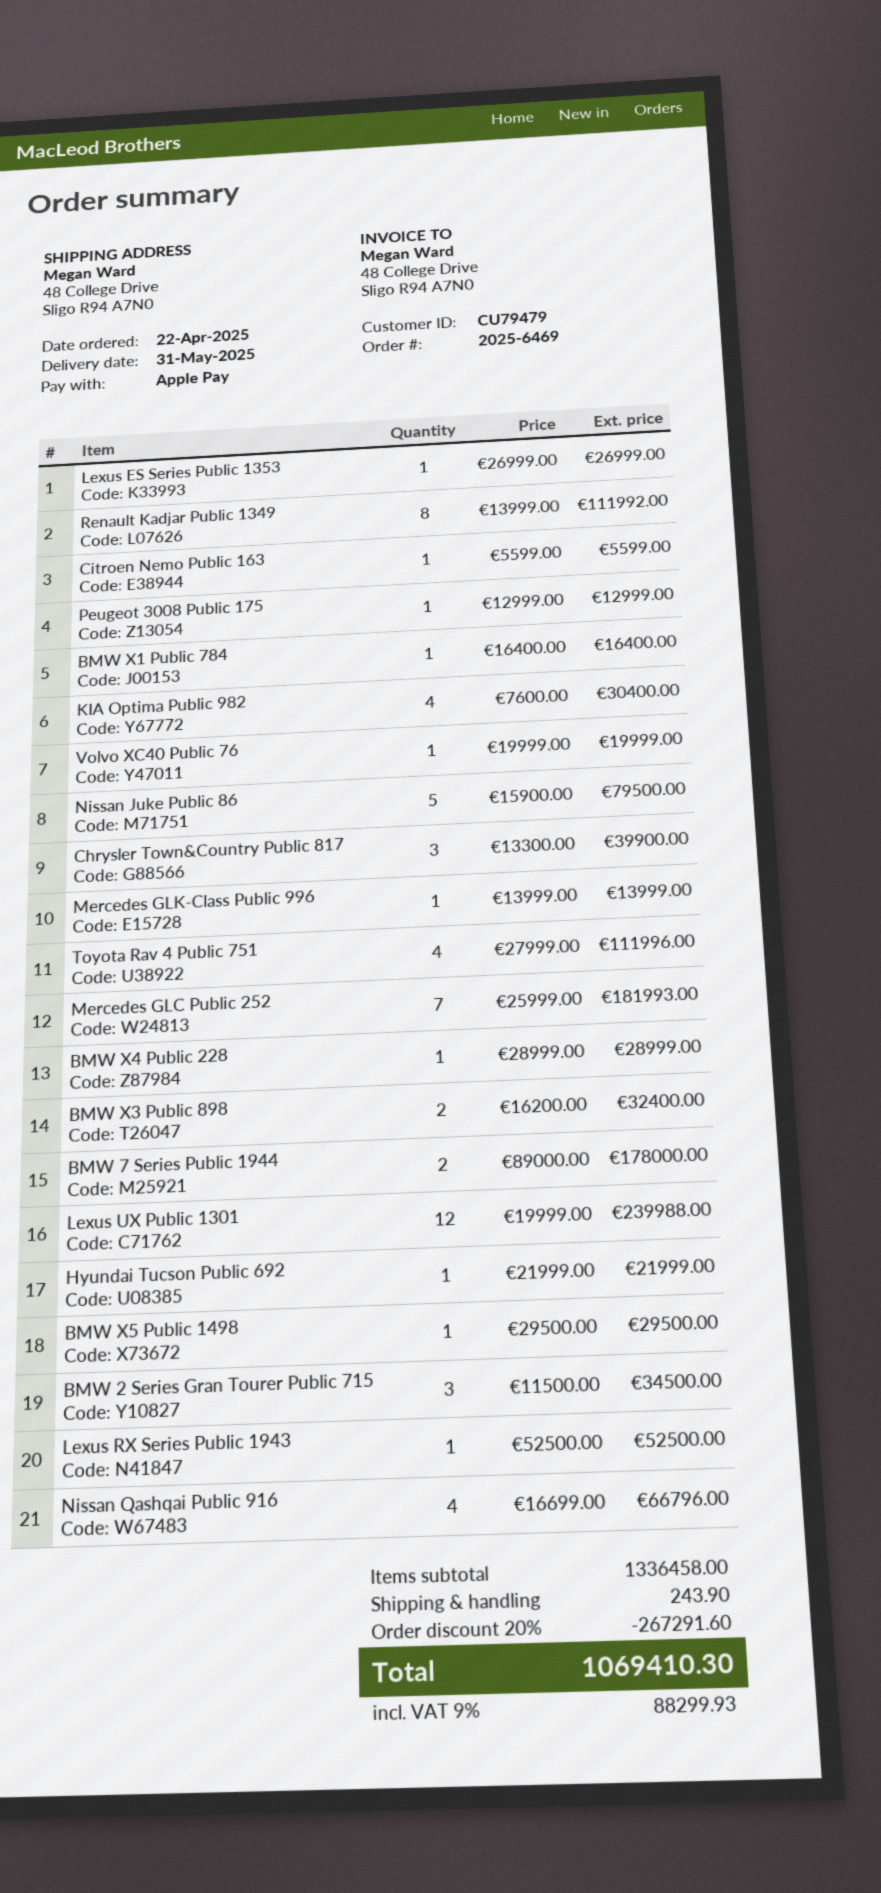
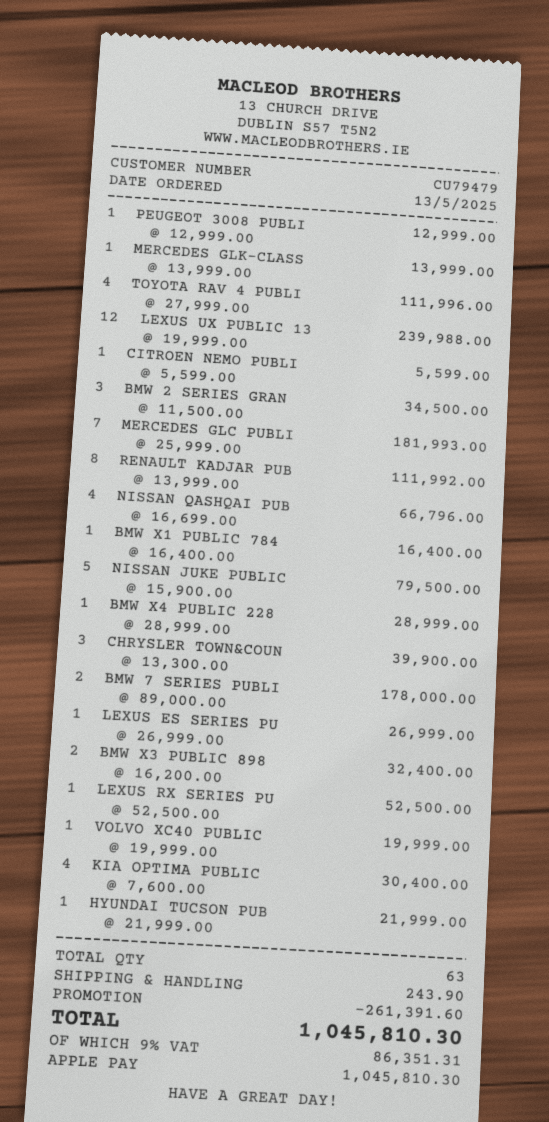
order date: 2025-04-22 -> 2025-05-13
BMW X5 Public 1498: 1 x 29500.00 = 29500.00 -> none
discount: 267291.60 -> 261391.60
tax: 9% = 88299.93 -> 9% = 86351.31
total: 1069410.30 -> 1045810.30

